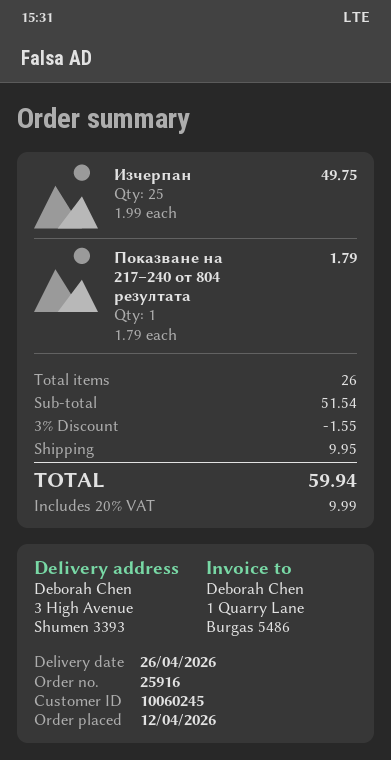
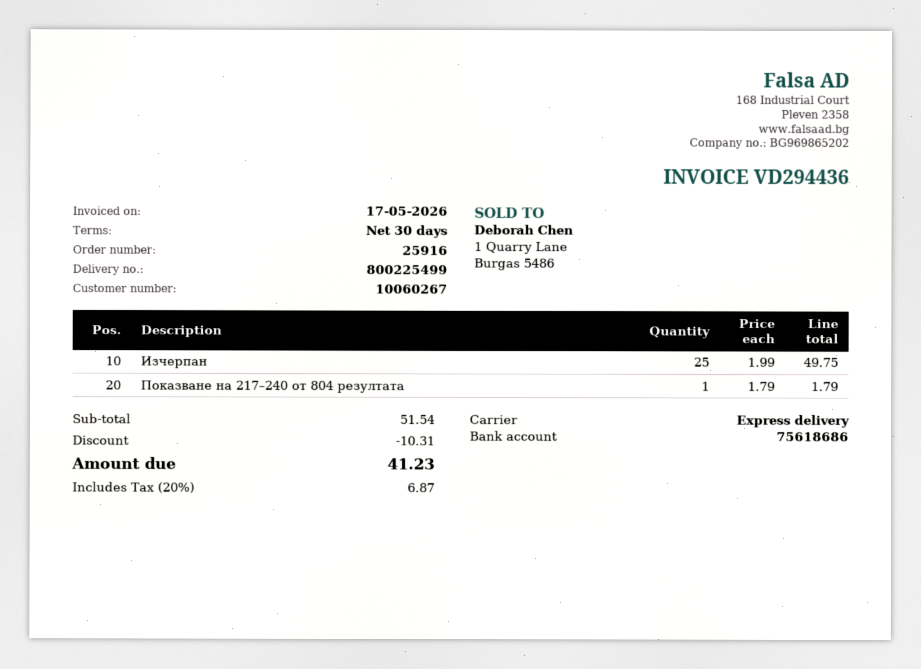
customer number: 10060245 -> 10060267
discount: 1.55 -> 10.31
shipping: 9.95 -> none
tax: 20% = 9.99 -> 20% = 6.87
total: 59.94 -> 41.23

